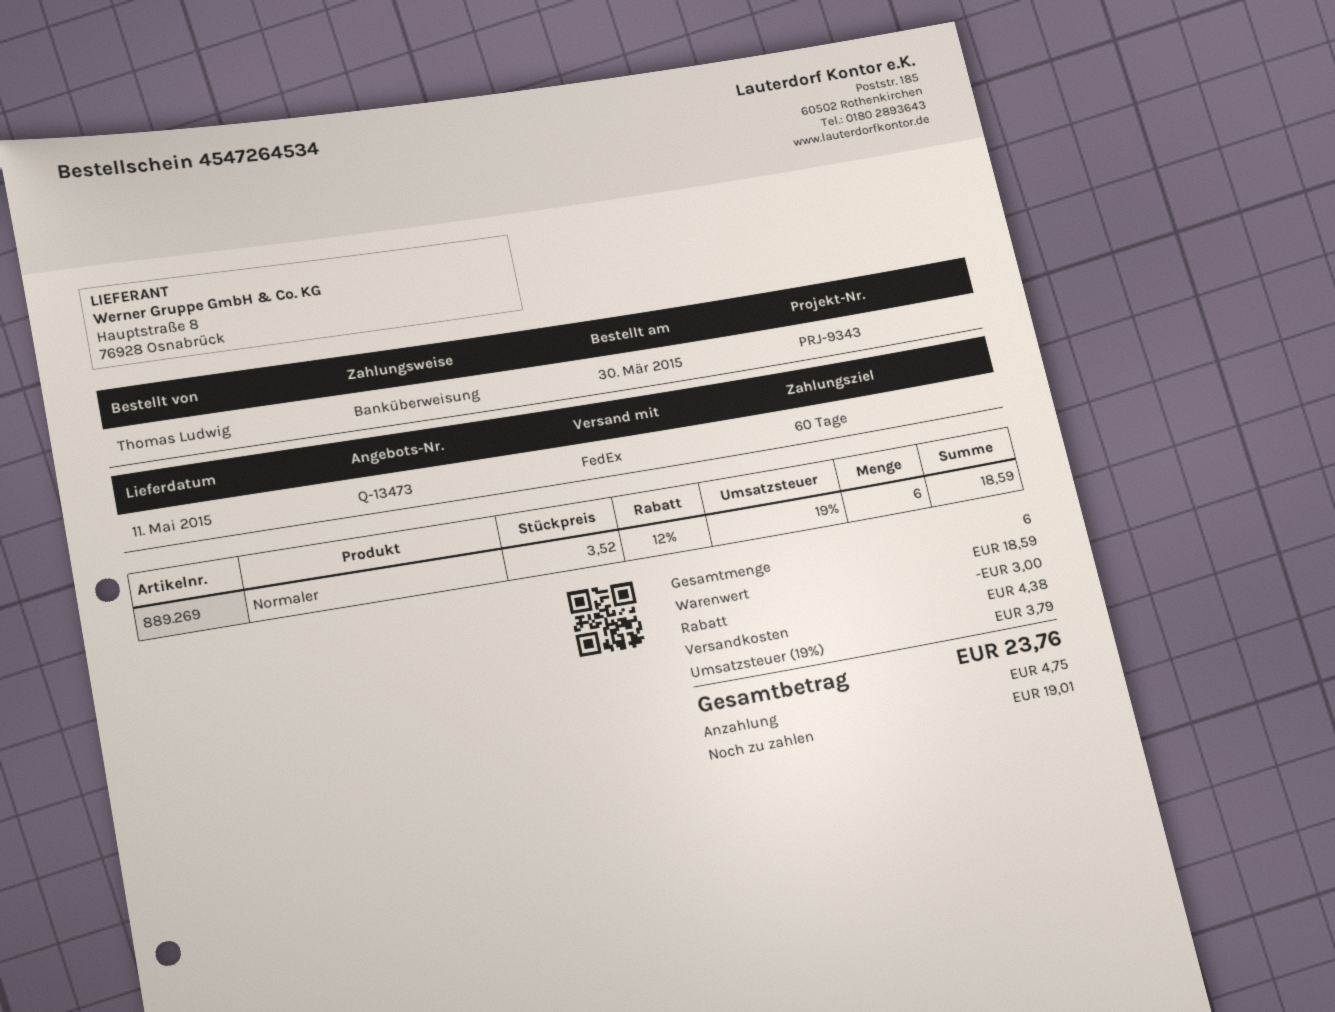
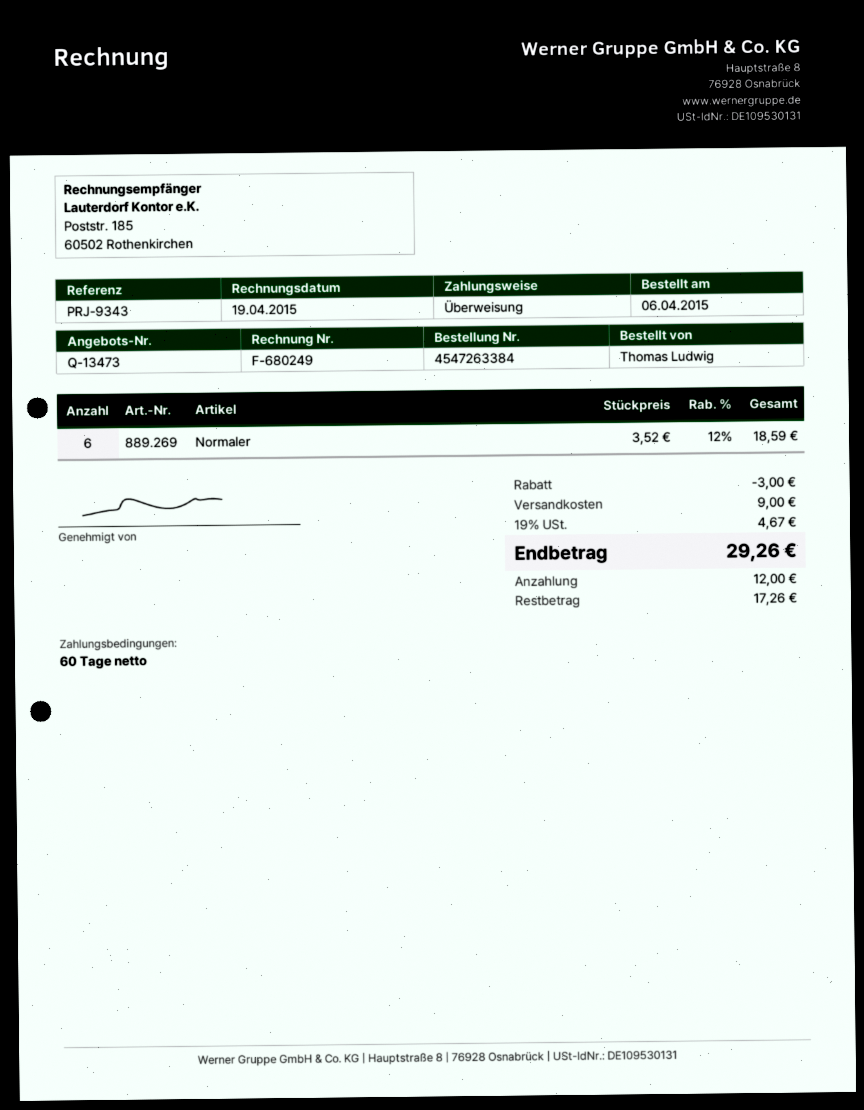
order number: 4547264534 -> 4547263384
order date: 2015-03-30 -> 2015-04-06
shipping: 4.38 -> 9.00
tax: 19% = 3.79 -> 19% = 4.67
total: 23.76 -> 29.26
deposit: 4.75 -> 12.00
balance: 19.01 -> 17.26

